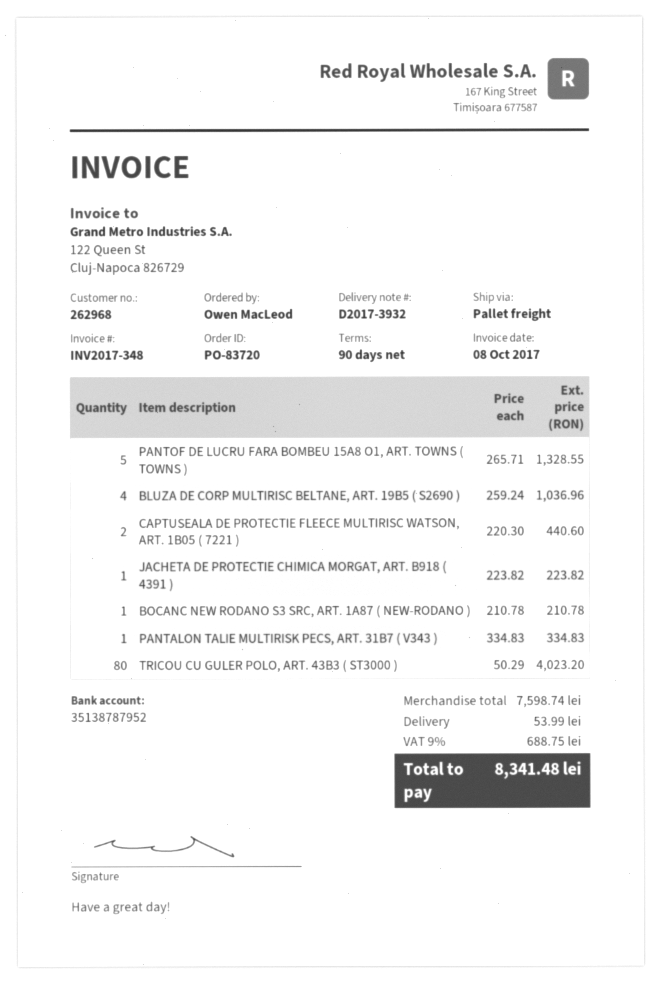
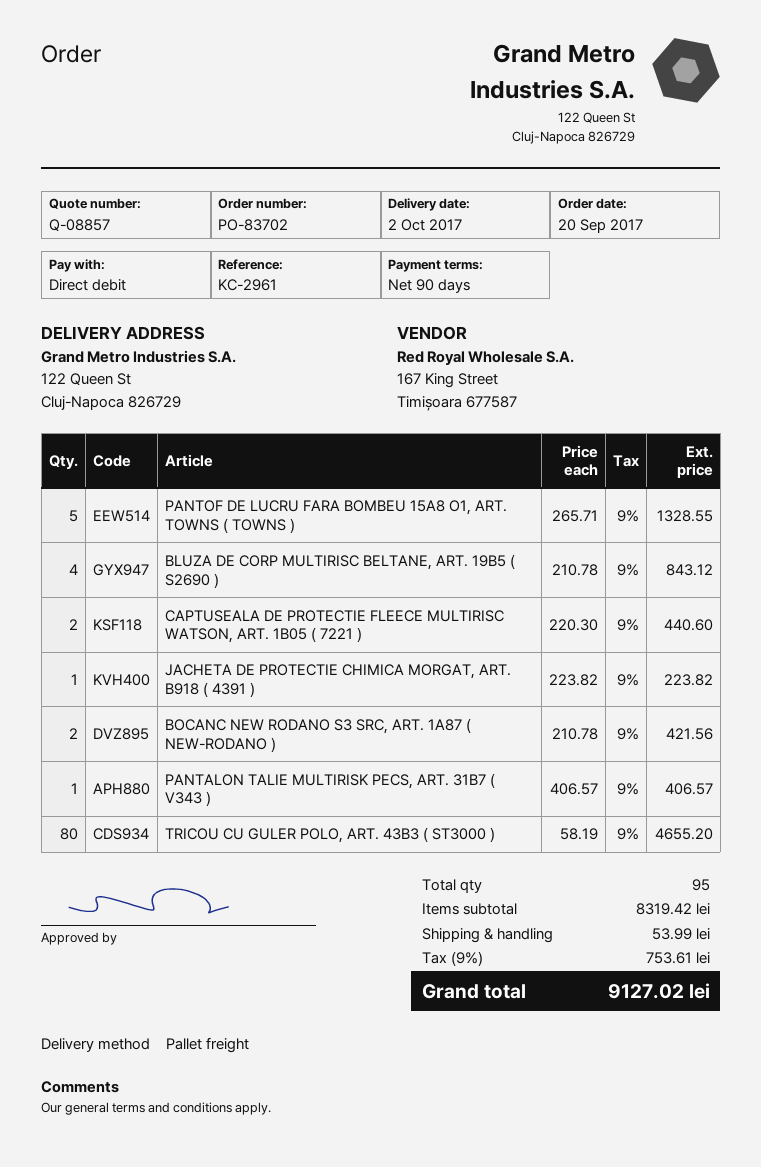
order number: PO-83720 -> PO-83702
BLUZA DE CORP MULTIRISC BELTANE, ART. 19B5 ( S2690 ): 4 x 259.24 = 1036.96 -> 4 x 210.78 = 843.12
BOCANC NEW RODANO S3 SRC, ART. 1A87 ( NEW-RODANO ): 1 x 210.78 = 210.78 -> 2 x 210.78 = 421.56
PANTALON TALIE MULTIRISK PECS, ART. 31B7 ( V343 ): 1 x 334.83 = 334.83 -> 1 x 406.57 = 406.57
TRICOU CU GULER POLO, ART. 43B3 ( ST3000 ): 80 x 50.29 = 4023.20 -> 80 x 58.19 = 4655.20
subtotal: 7598.74 -> 8319.42
tax: 9% = 688.75 -> 9% = 753.61
total: 8341.48 -> 9127.02

